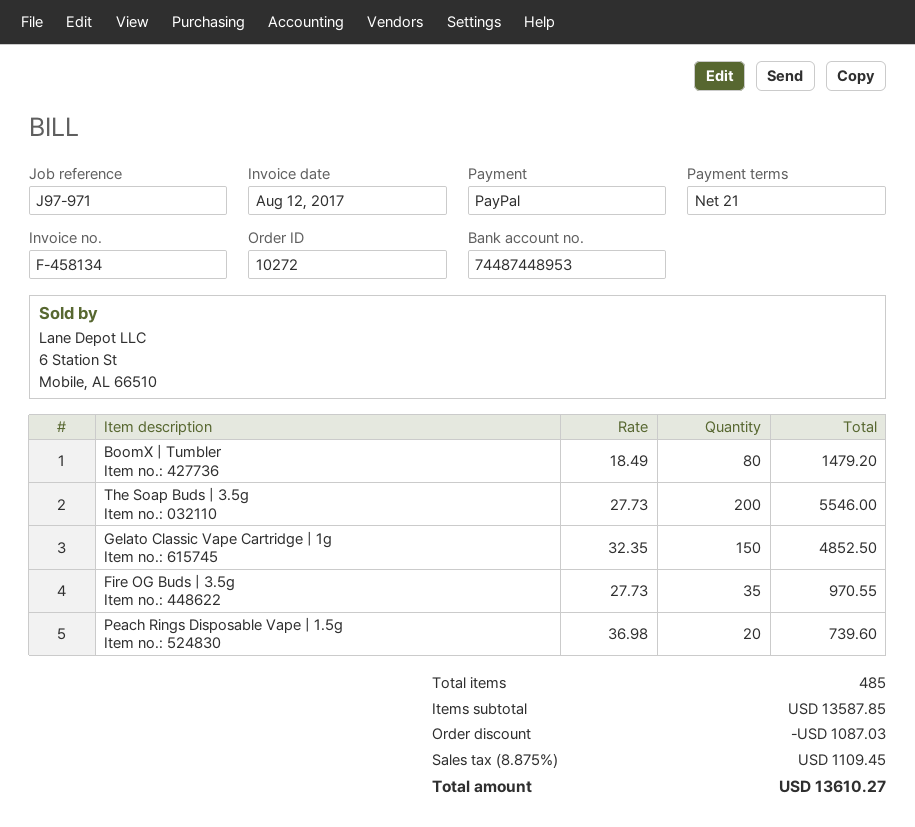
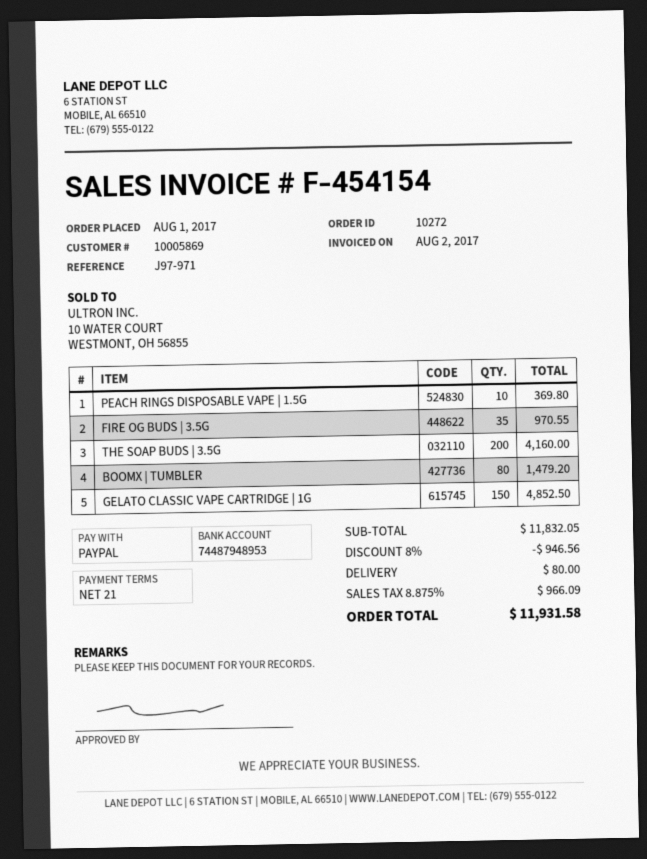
invoice number: F-458134 -> F-454154
invoice date: 2017-08-12 -> 2017-08-02
bank account: 74487448953 -> 74487948953
The Soap Buds | 3.5g: 200 for 5546.00 -> 200 for 4160.00
Peach Rings Disposable Vape | 1.5g: 20 for 739.60 -> 10 for 369.80
subtotal: 13587.85 -> 11832.05
discount: 1087.03 -> 946.56
shipping: none -> 80.00
tax: 8.875% = 1109.45 -> 8.875% = 966.09
total: 13610.27 -> 11931.58

